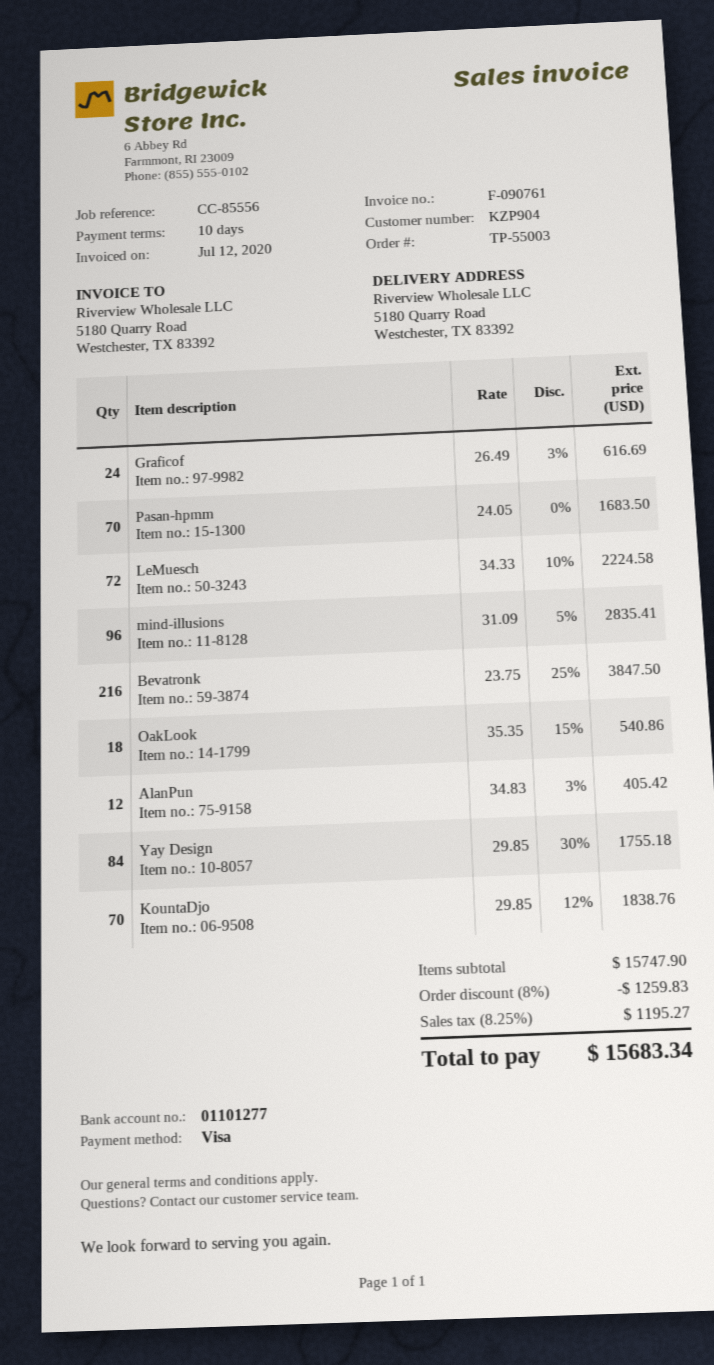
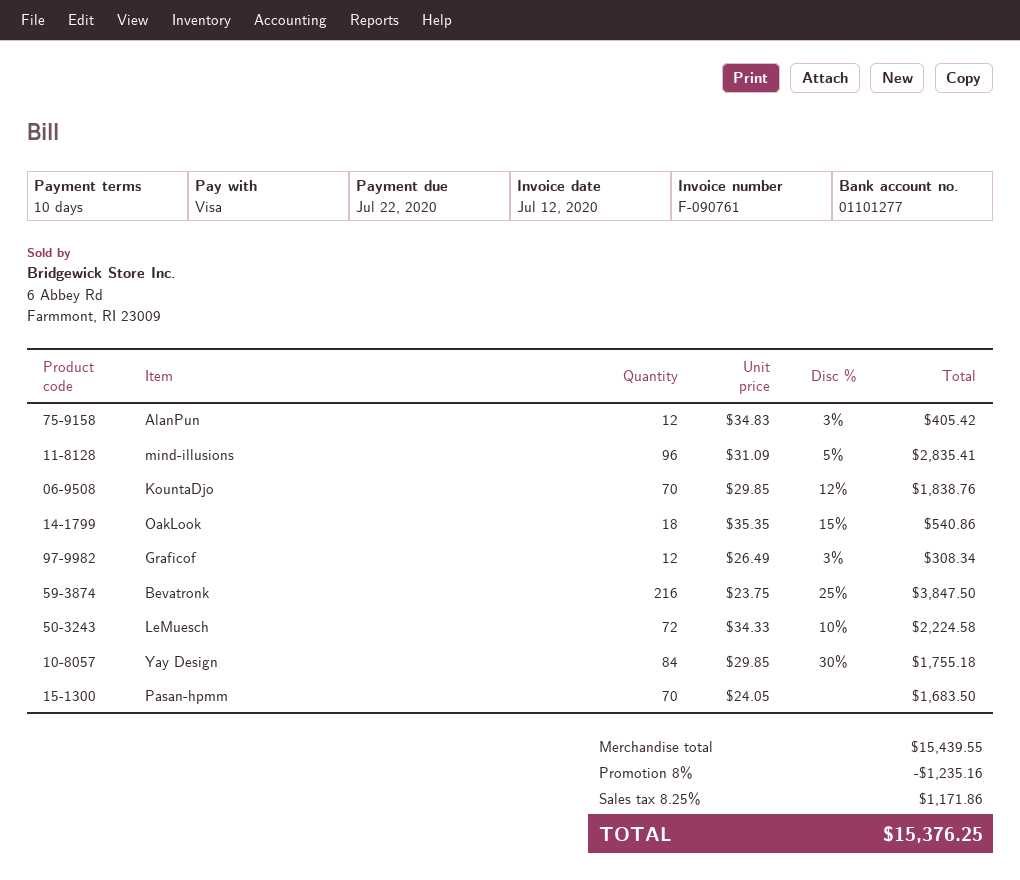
Graficof: 24 x 26.49 - 3% = 616.69 -> 12 x 26.49 - 3% = 308.34
subtotal: 15747.90 -> 15439.55
discount: 8% = 1259.83 -> 8% = 1235.16
tax: 8.25% = 1195.27 -> 8.25% = 1171.86
total: 15683.34 -> 15376.25

